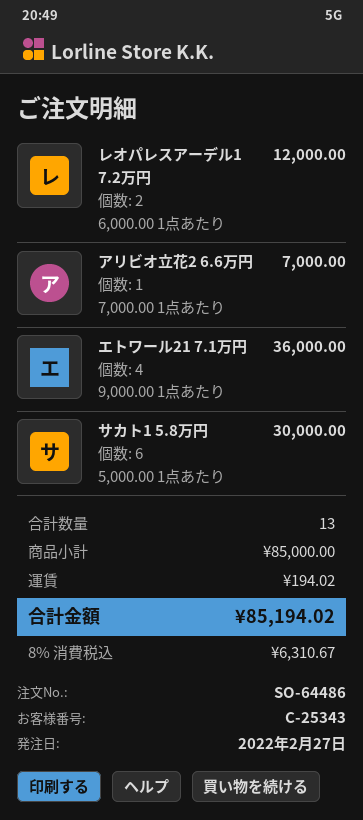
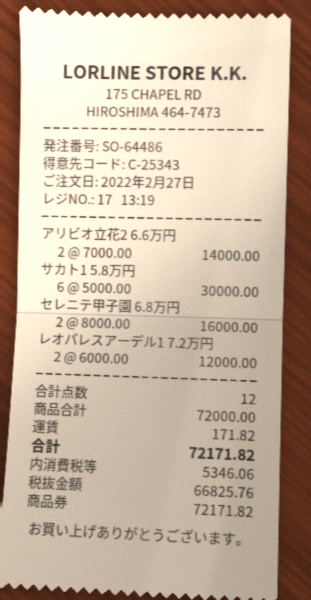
アリビオ立花2 6.6万円: 1 x 7000.00 = 7000.00 -> 2 x 7000.00 = 14000.00
エトワール21 7.1万円: 4 x 9000.00 = 36000.00 -> none
セレニテ甲子園 6.8万円: none -> 2 x 8000.00 = 16000.00
total quantity: 13 -> 12
subtotal: 85000.00 -> 72000.00
shipping: 194.02 -> 171.82
tax: 6310.67 -> 5346.06
total: 85194.02 -> 72171.82

